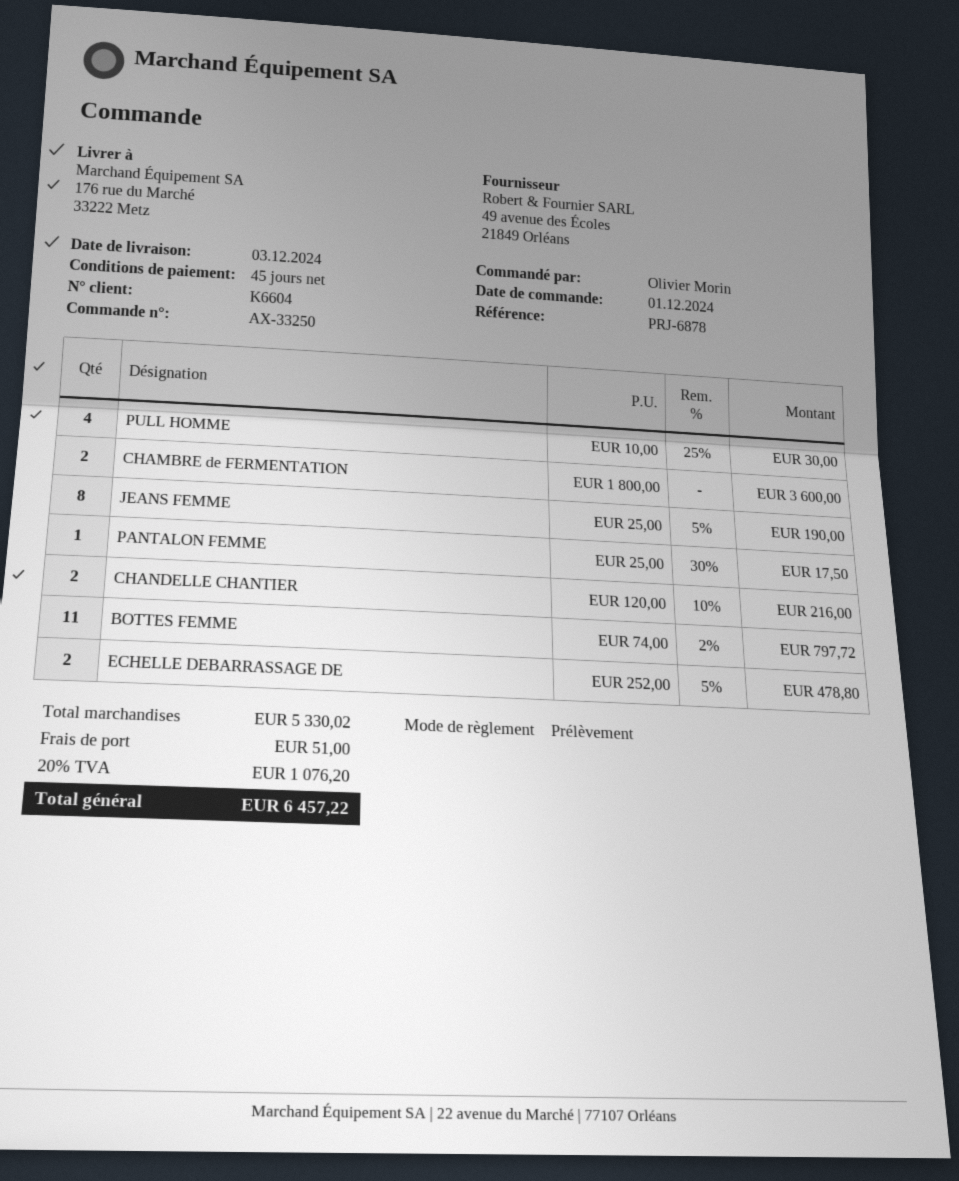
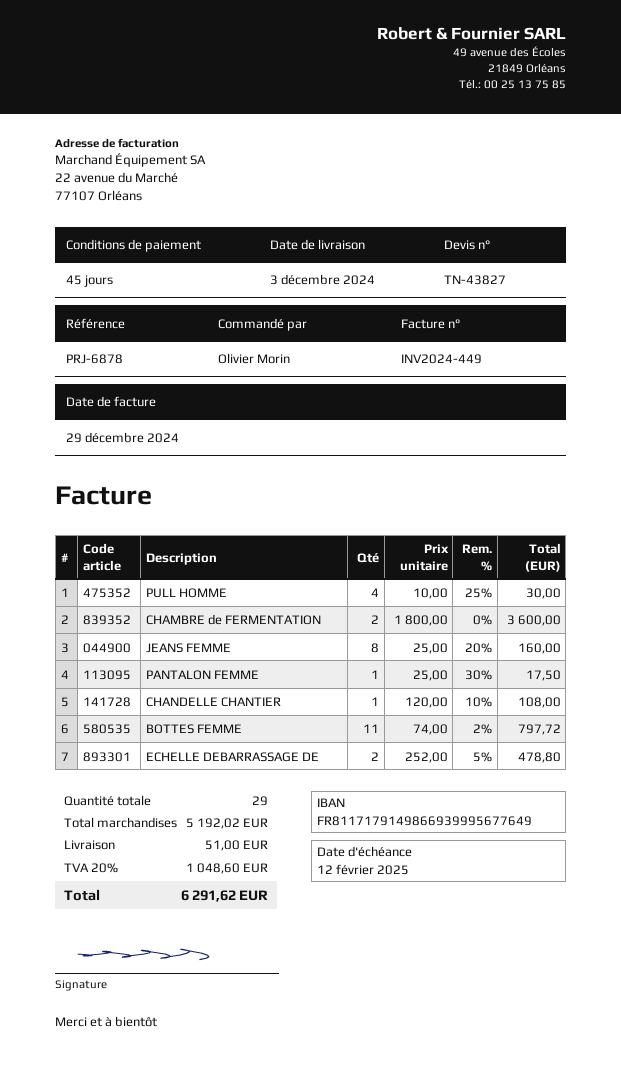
JEANS FEMME: 8 x 25.00 - 5% = 190.00 -> 8 x 25.00 - 20% = 160.00
CHANDELLE CHANTIER: 2 x 120.00 - 10% = 216.00 -> 1 x 120.00 - 10% = 108.00
subtotal: 5330.02 -> 5192.02
tax: 20% = 1076.20 -> 20% = 1048.60
total: 6457.22 -> 6291.62

